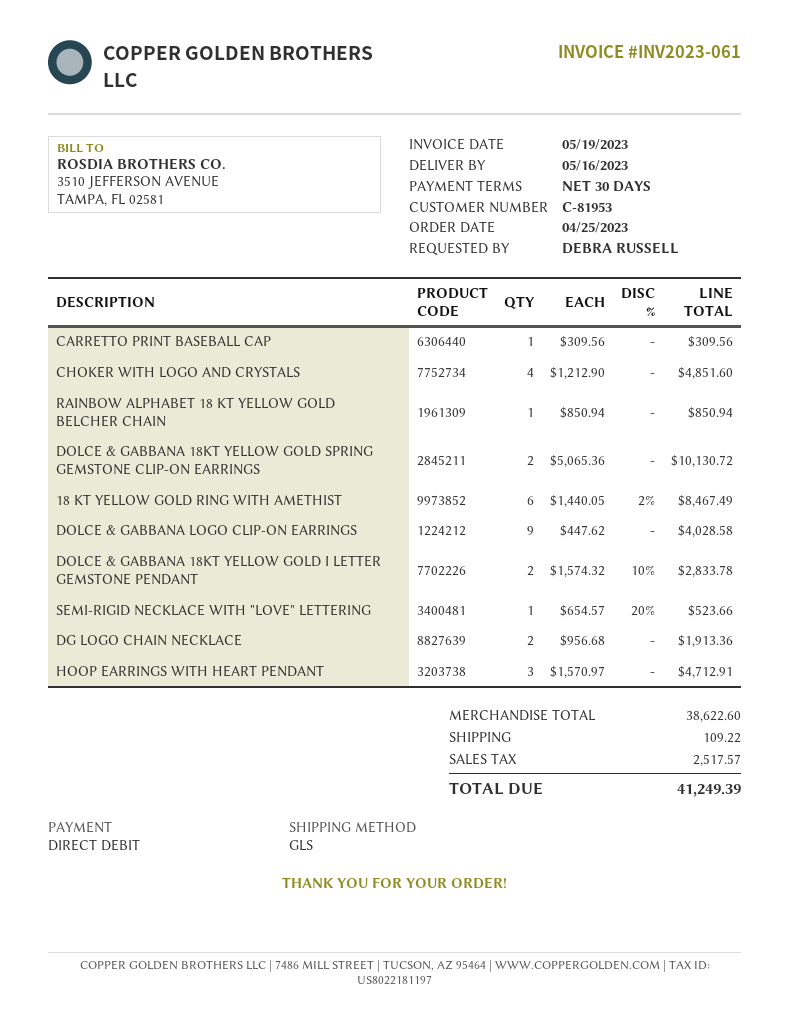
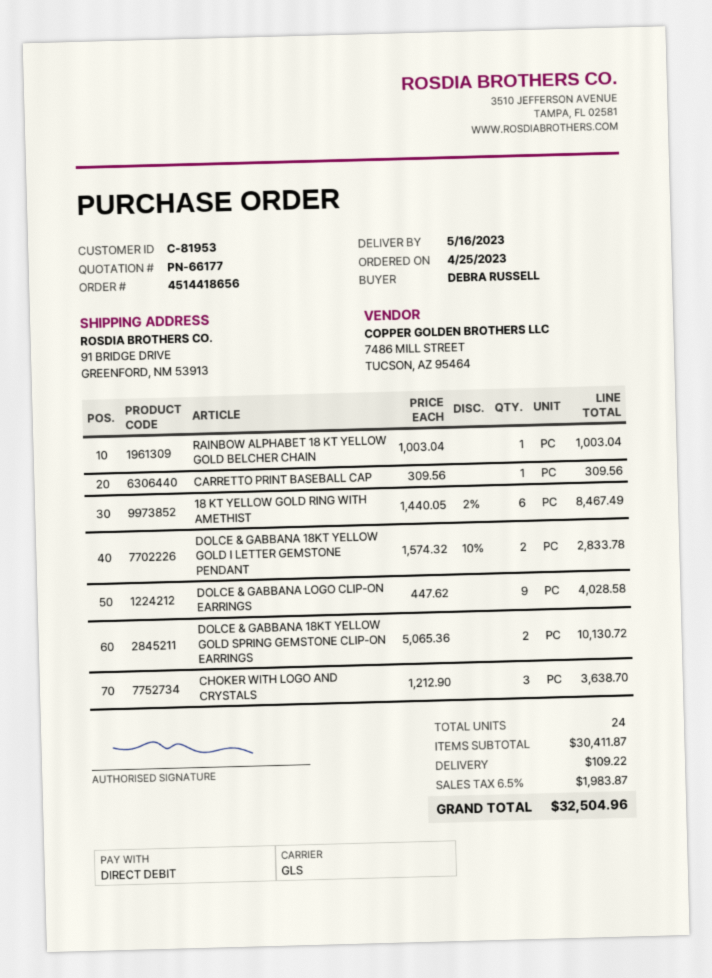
CHOKER WITH LOGO AND CRYSTALS: 4 x 1212.90 = 4851.60 -> 3 x 1212.90 = 3638.70
RAINBOW ALPHABET 18 KT YELLOW GOLD BELCHER CHAIN: 1 x 850.94 = 850.94 -> 1 x 1003.04 = 1003.04
SEMI-RIGID NECKLACE WITH "LOVE" LETTERING: 1 x 654.57 - 20% = 523.66 -> none
DG LOGO CHAIN NECKLACE: 2 x 956.68 = 1913.36 -> none
HOOP EARRINGS WITH HEART PENDANT: 3 x 1570.97 = 4712.91 -> none
subtotal: 38622.60 -> 30411.87
tax: 2517.57 -> 1983.87
total: 41249.39 -> 32504.96

